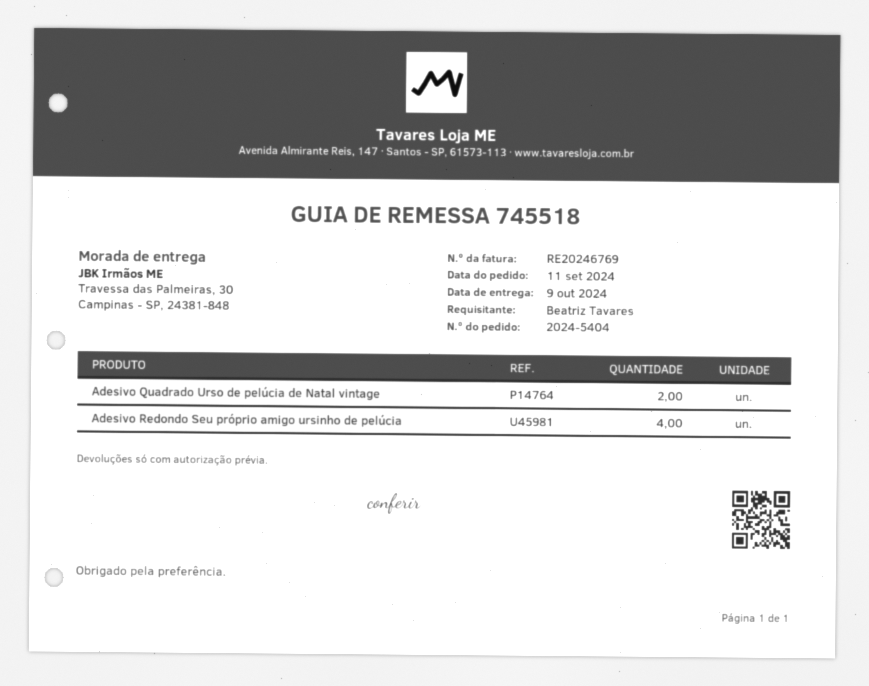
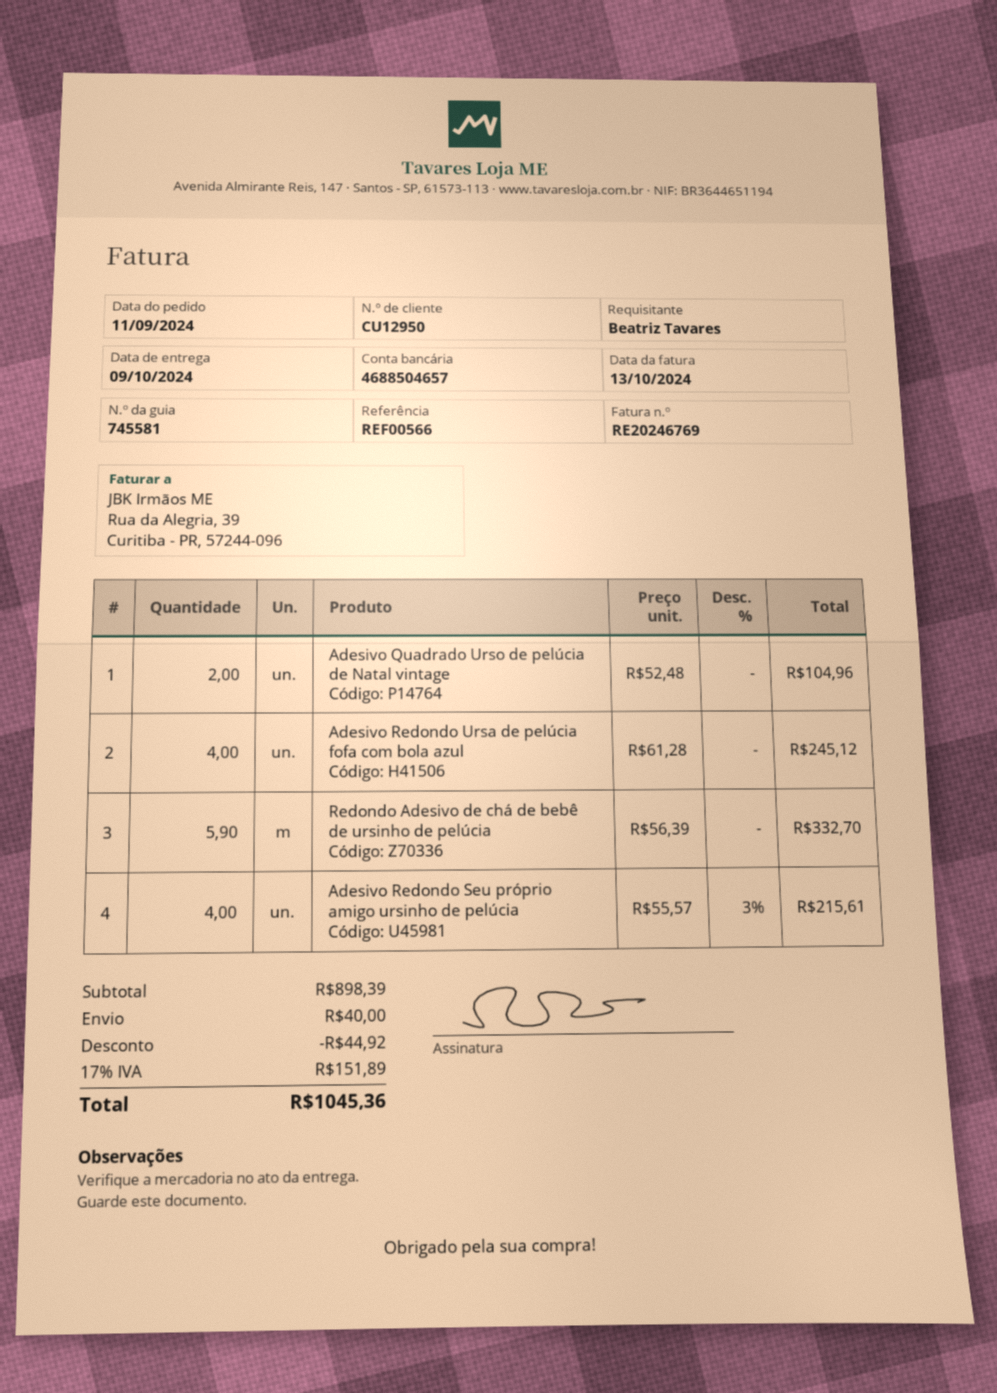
delivery note number: 745518 -> 745581
Adesivo Redondo Ursa de pelúcia fofa com bola azul: none -> 4
Redondo Adesivo de chá de bebê de ursinho de pelúcia: none -> 5.9

